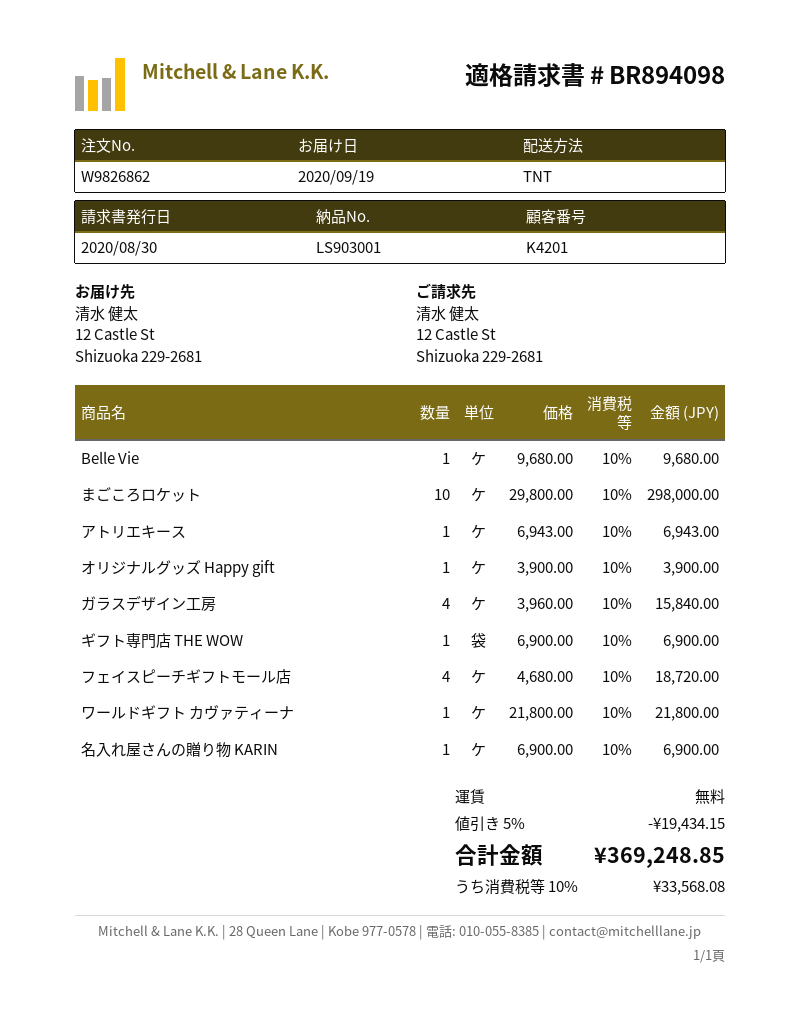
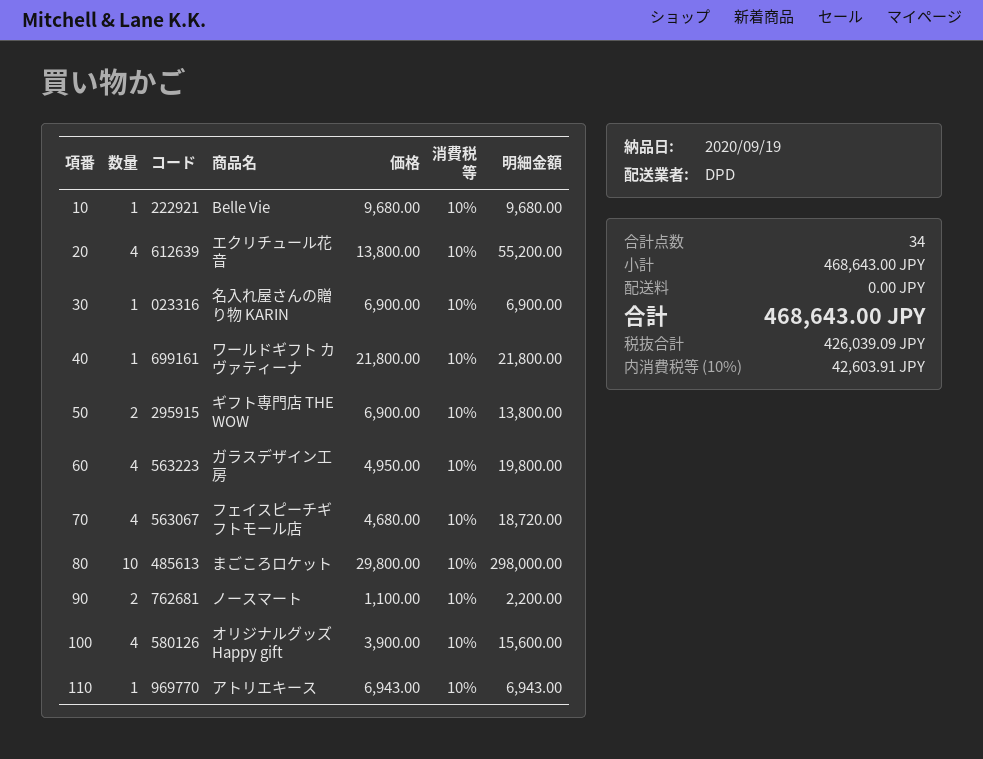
shipping method: TNT -> DPD
オリジナルグッズ Happy gift: 1 x 3900.00 = 3900.00 -> 4 x 3900.00 = 15600.00
ガラスデザイン工房: 4 x 3960.00 = 15840.00 -> 4 x 4950.00 = 19800.00
ギフト専門店 THE WOW: 1 x 6900.00 = 6900.00 -> 2 x 6900.00 = 13800.00
エクリチュール花音: none -> 4 x 13800.00 = 55200.00
ノースマート: none -> 2 x 1100.00 = 2200.00
discount: 5% = 19434.15 -> none
tax: 10% = 33568.08 -> 10% = 42603.91
total: 369248.85 -> 468643.00

